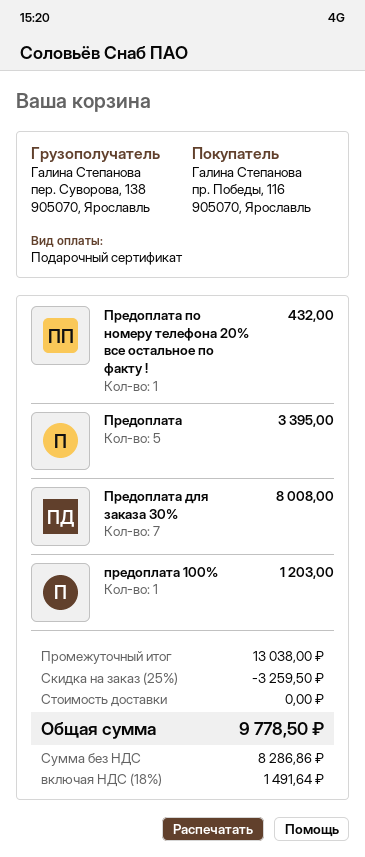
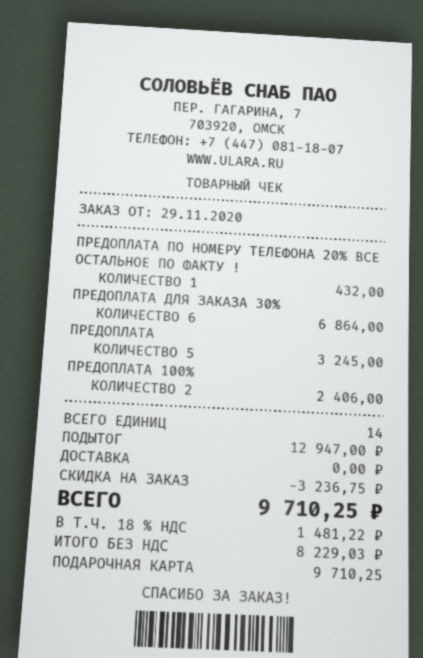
Предоплата: 5 for 3395.00 -> 5 for 3245.00
Предоплата для заказа 30%: 7 for 8008.00 -> 6 for 6864.00
предоплата 100%: 1 for 1203.00 -> 2 for 2406.00
subtotal: 13038.00 -> 12947.00
discount: 3259.50 -> 3236.75
net: 8286.86 -> 8229.03
tax: 18% = 1491.64 -> 18% = 1481.22
total: 9778.50 -> 9710.25

